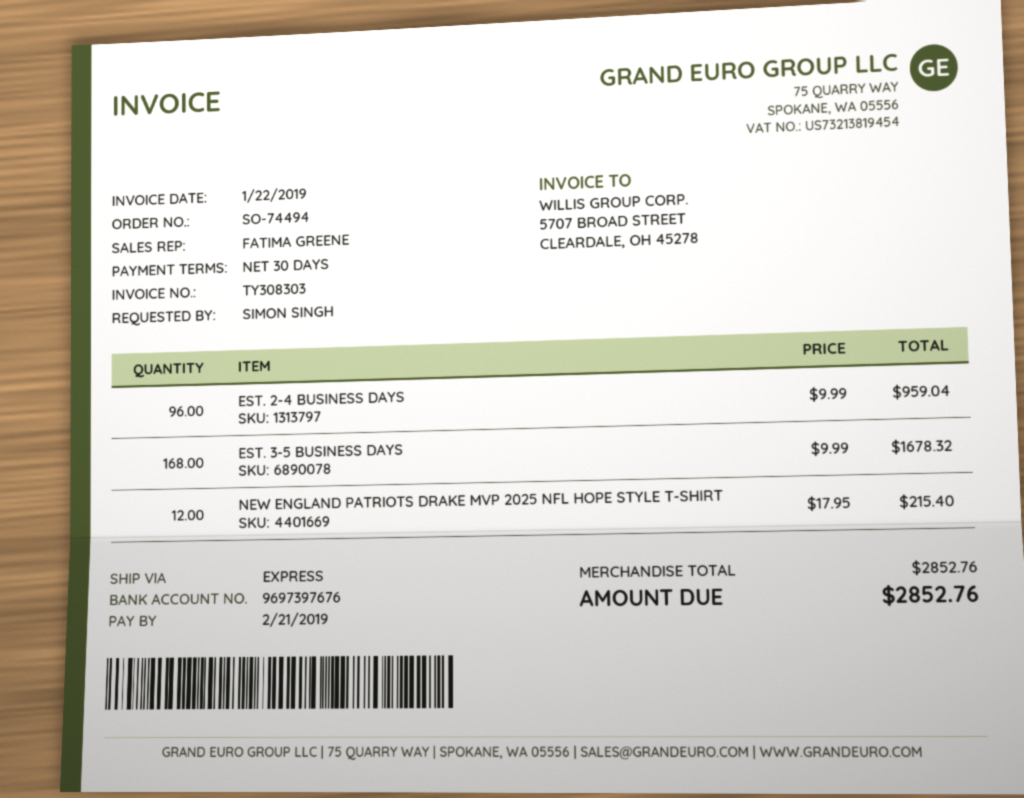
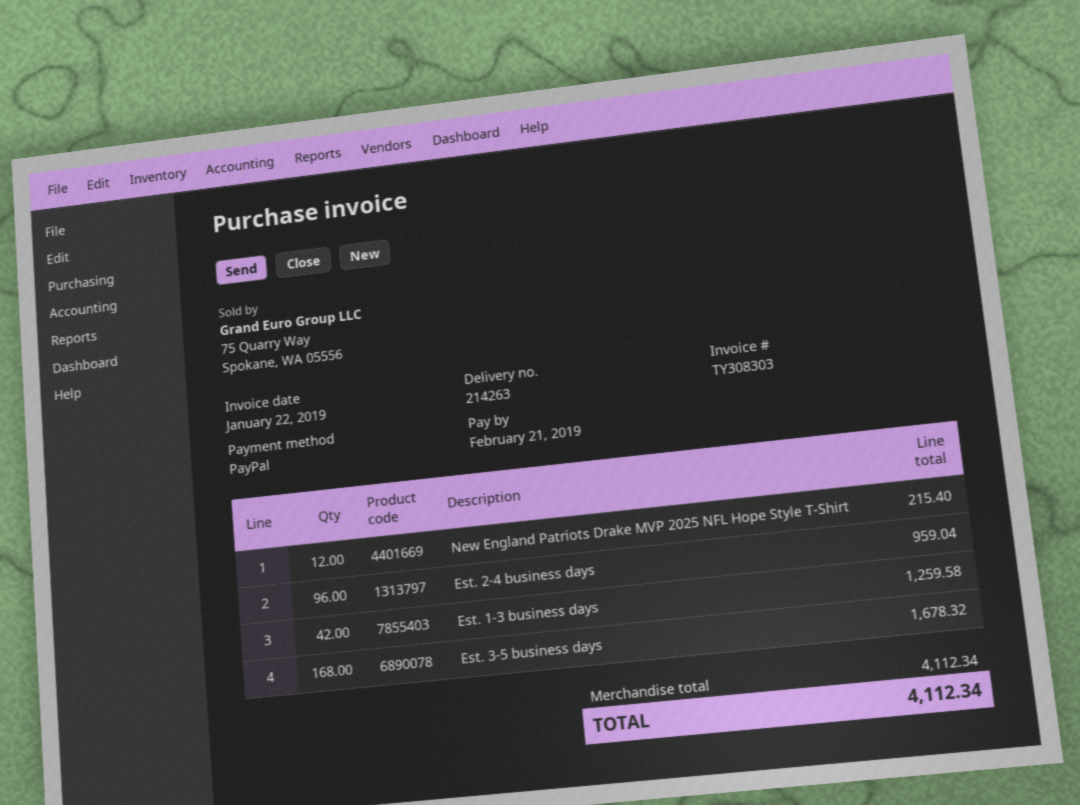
Est. 1-3 business days: none -> 42 for 1259.58
subtotal: 2852.76 -> 4112.34
total: 2852.76 -> 4112.34

